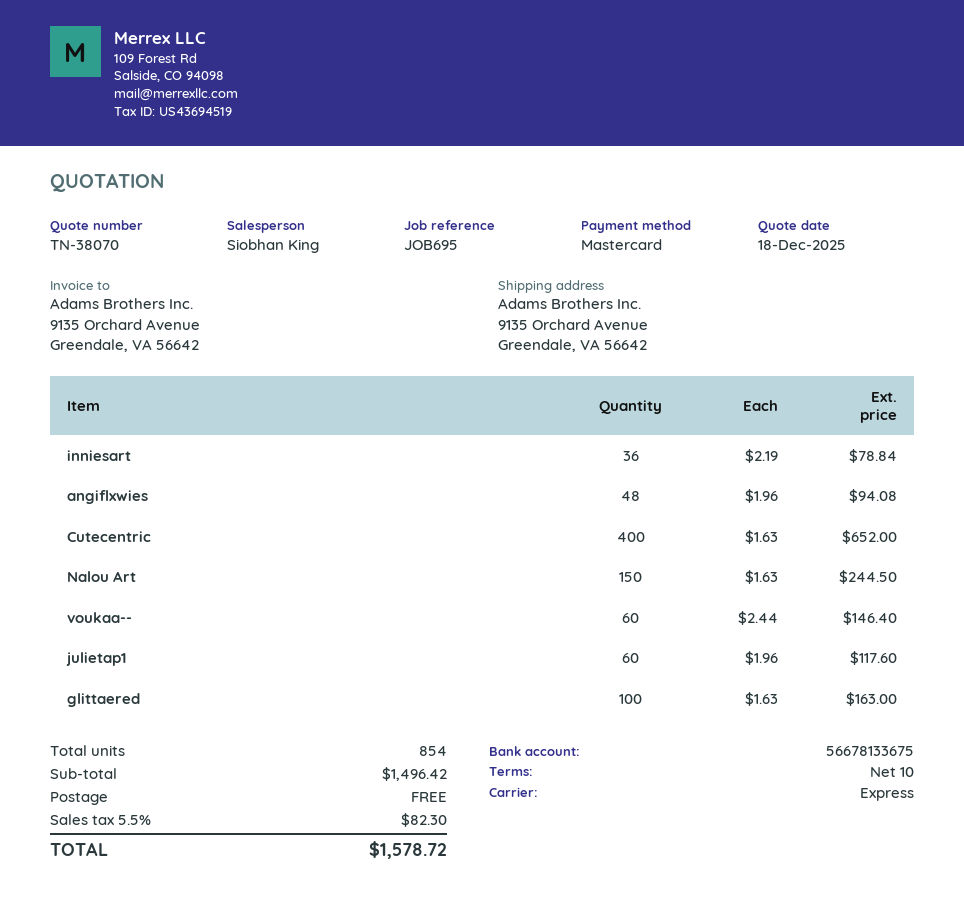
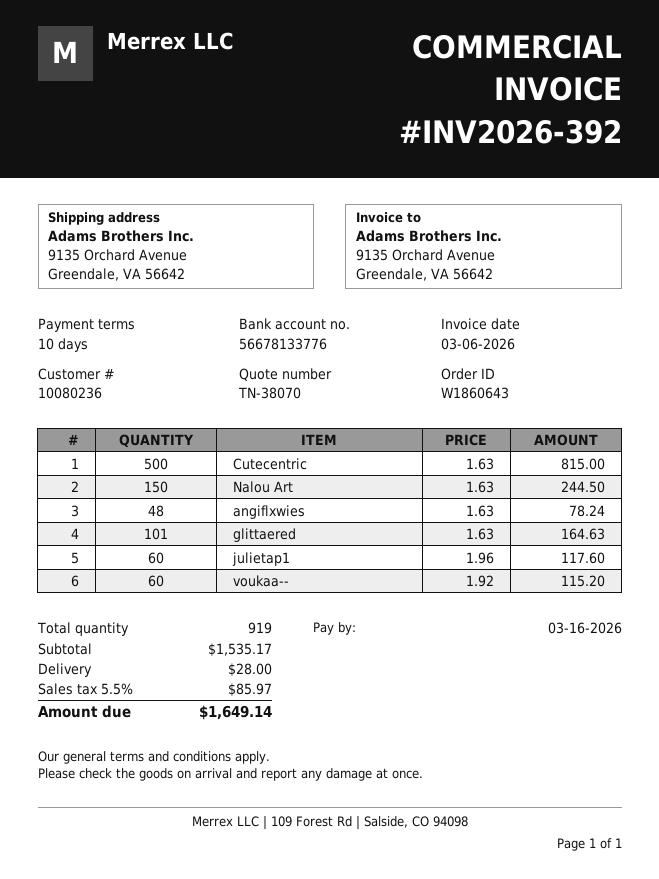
bank account: 56678133675 -> 56678133776
inniesart: 36 x 2.19 = 78.84 -> none
angiflxwies: 48 x 1.96 = 94.08 -> 48 x 1.63 = 78.24
Cutecentric: 400 x 1.63 = 652.00 -> 500 x 1.63 = 815.00
voukaa--: 60 x 2.44 = 146.40 -> 60 x 1.92 = 115.20
glittaered: 100 x 1.63 = 163.00 -> 101 x 1.63 = 164.63
total quantity: 854 -> 919
subtotal: 1496.42 -> 1535.17
shipping: 0.00 -> 28.00
tax: 5.5% = 82.30 -> 5.5% = 85.97
total: 1578.72 -> 1649.14

